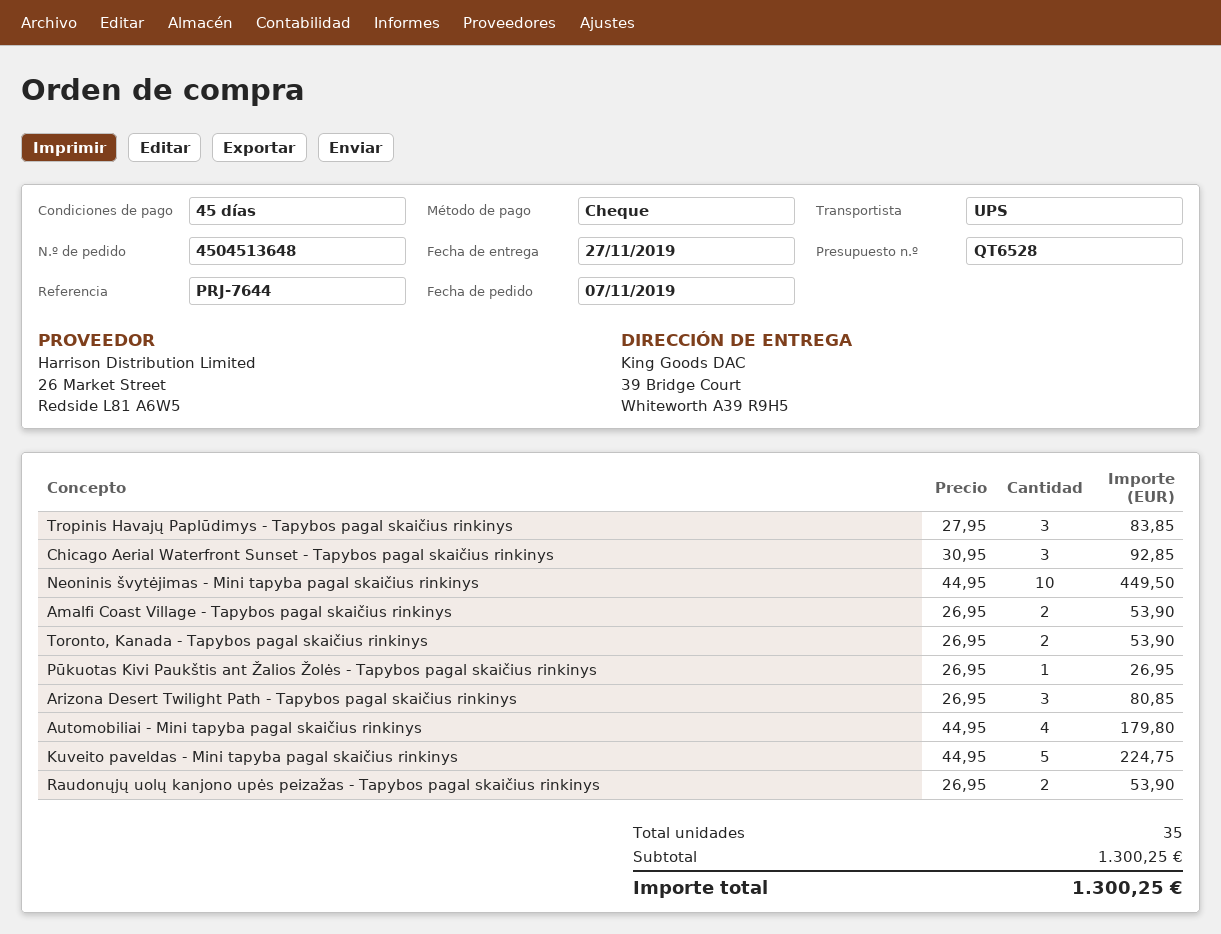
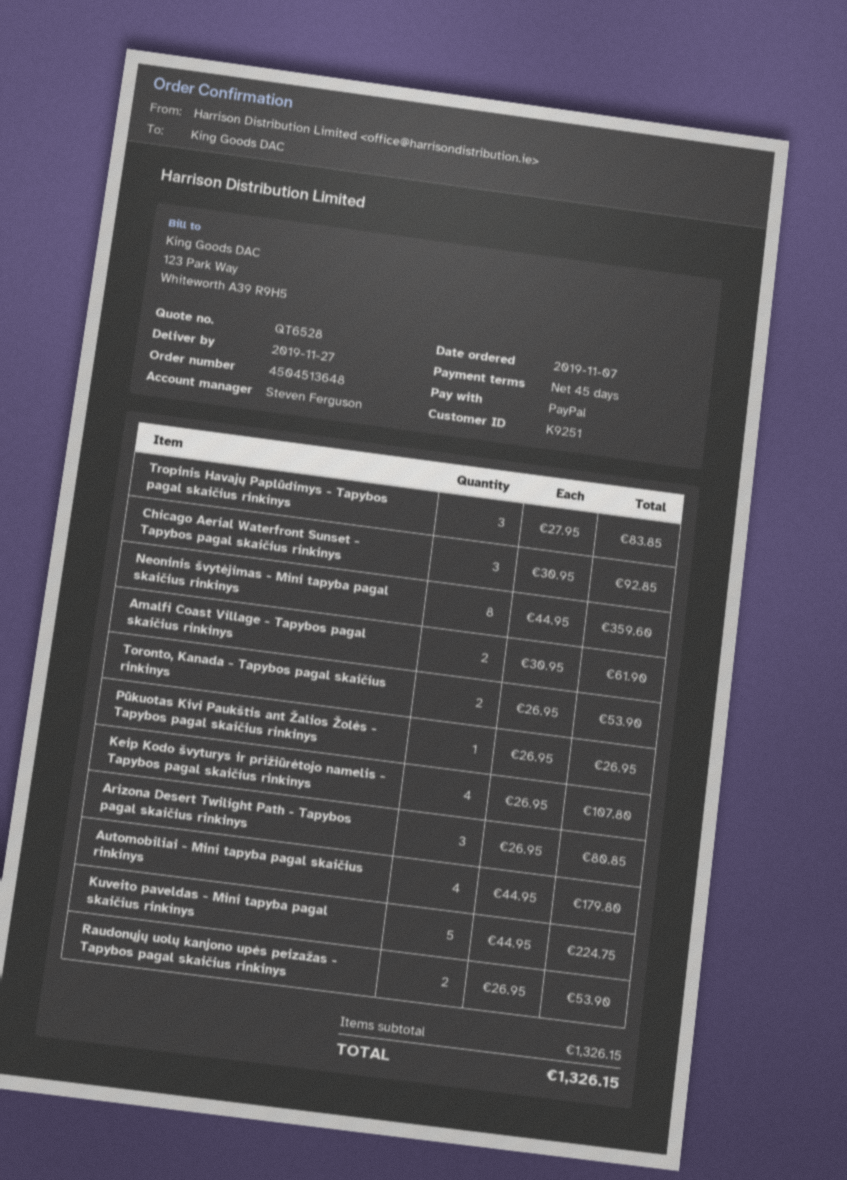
payment method: cheque -> PayPal
Neoninis švytėjimas - Mini tapyba pagal skaičius rinkinys: 10 x 44.95 = 449.50 -> 8 x 44.95 = 359.60
Amalfi Coast Village - Tapybos pagal skaičius rinkinys: 2 x 26.95 = 53.90 -> 2 x 30.95 = 61.90
Keip Kodo švyturys ir prižiūrėtojo namelis - Tapybos pagal skaičius rinkinys: none -> 4 x 26.95 = 107.80
subtotal: 1300.25 -> 1326.15
total: 1300.25 -> 1326.15

